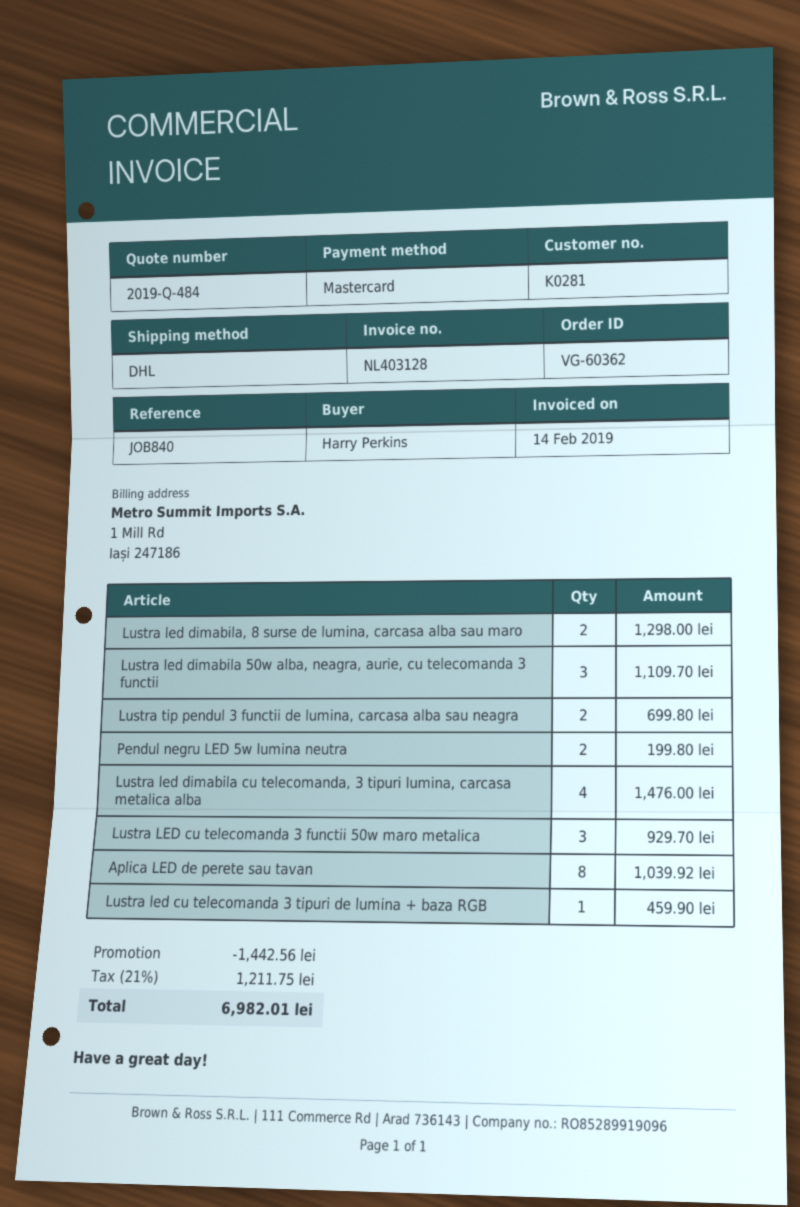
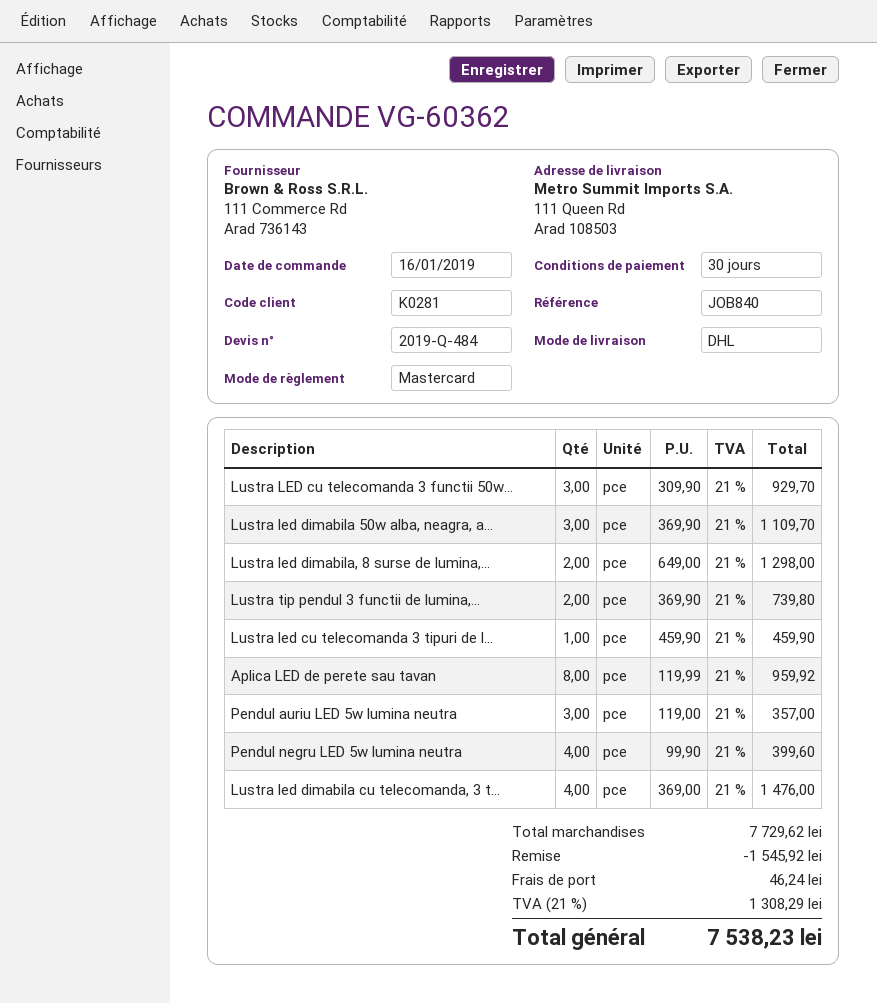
Lustra tip pendul 3 functii de lumina, carcasa alba sau neagra: 2 for 699.80 -> 2 for 739.80
Pendul negru LED 5w lumina neutra: 2 for 199.80 -> 4 for 399.60
Aplica LED de perete sau tavan: 8 for 1039.92 -> 8 for 959.92
Pendul auriu LED 5w lumina neutra: none -> 3 for 357.00
discount: 1442.56 -> 1545.92
shipping: none -> 46.24
tax: 21% = 1211.75 -> 21% = 1308.29
total: 6982.01 -> 7538.23

